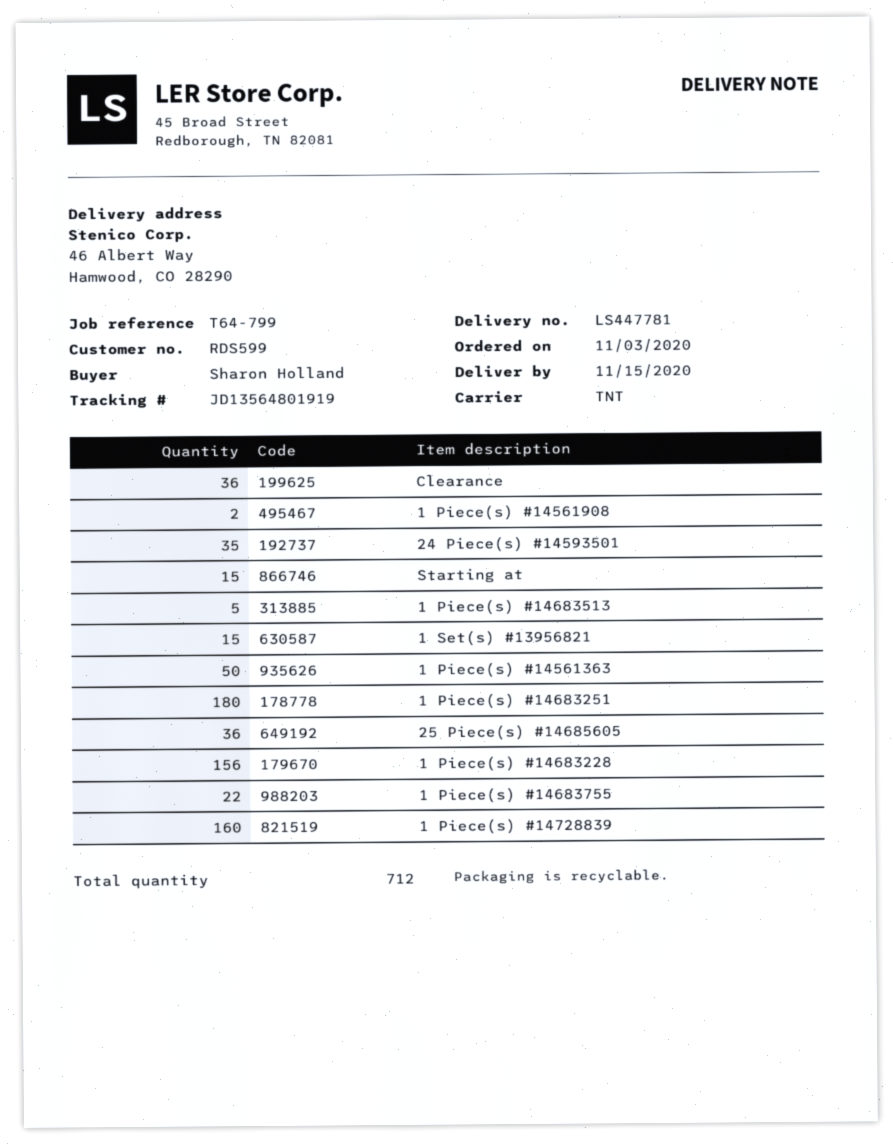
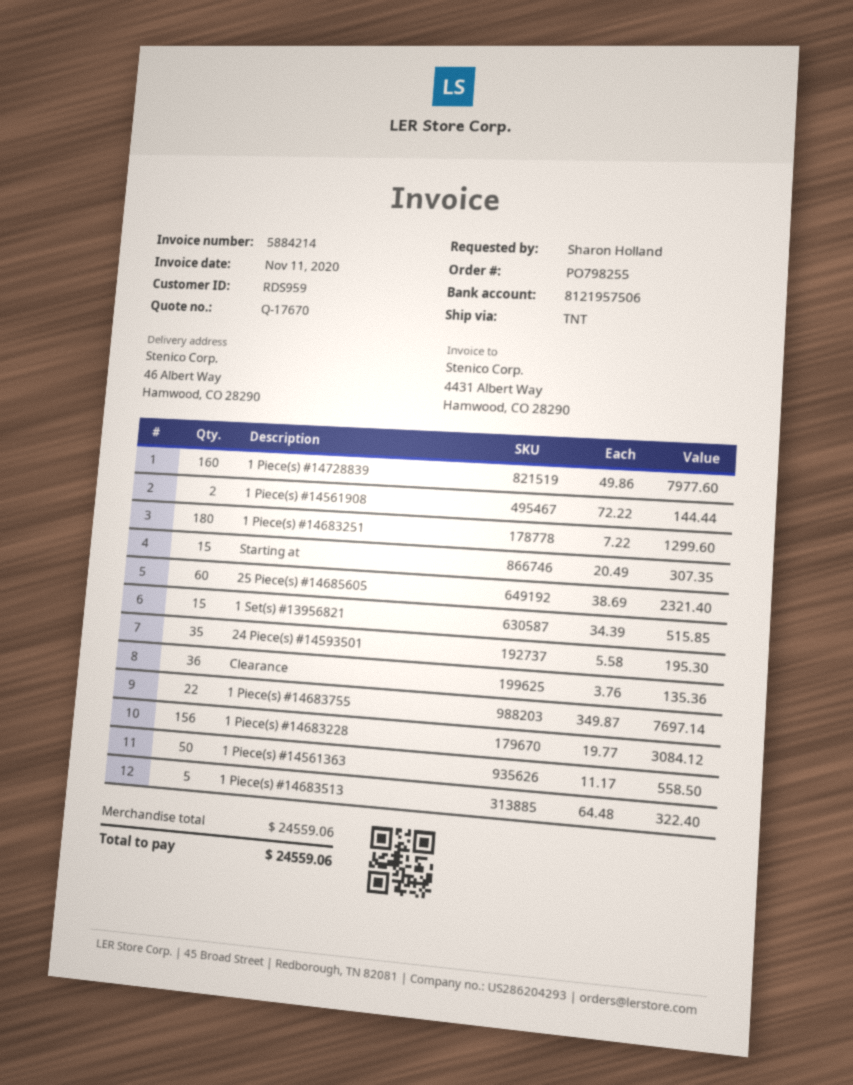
customer number: RDS599 -> RDS959
25 Piece(s) #14685605: 36 -> 60

